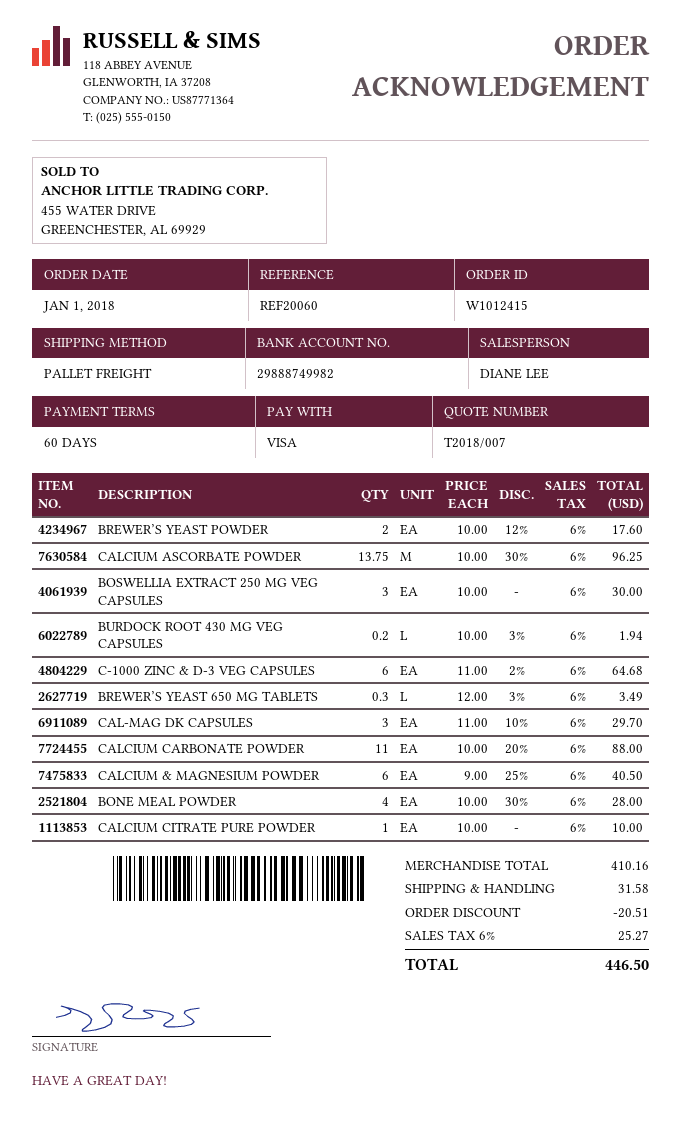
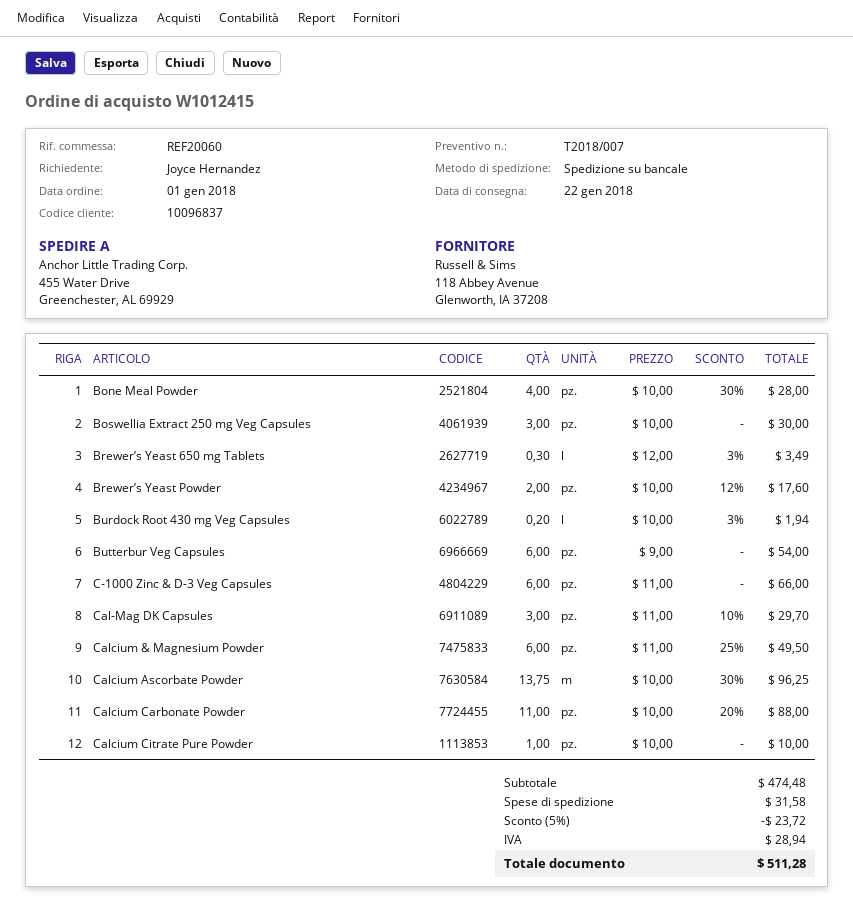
C-1000 ZINC & D-3 VEG CAPSULES: 6 x 11.00 - 2% = 64.68 -> 6 x 11.00 = 66.00
CALCIUM & MAGNESIUM POWDER: 6 x 9.00 - 25% = 40.50 -> 6 x 11.00 - 25% = 49.50
Butterbur Veg Capsules: none -> 6 x 9.00 = 54.00
subtotal: 410.16 -> 474.48
discount: 20.51 -> 23.72
tax: 25.27 -> 28.94
total: 446.50 -> 511.28

